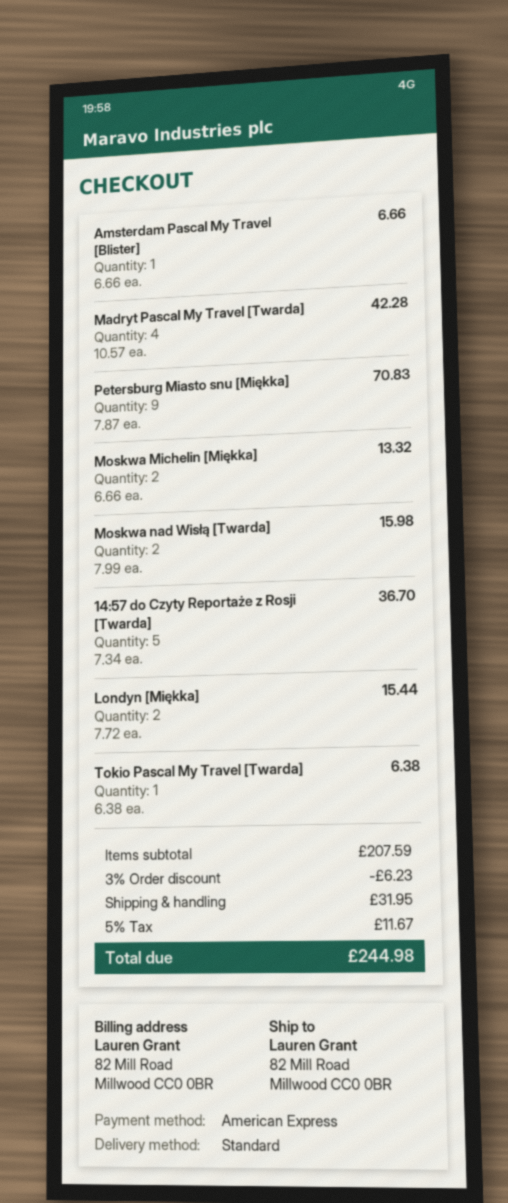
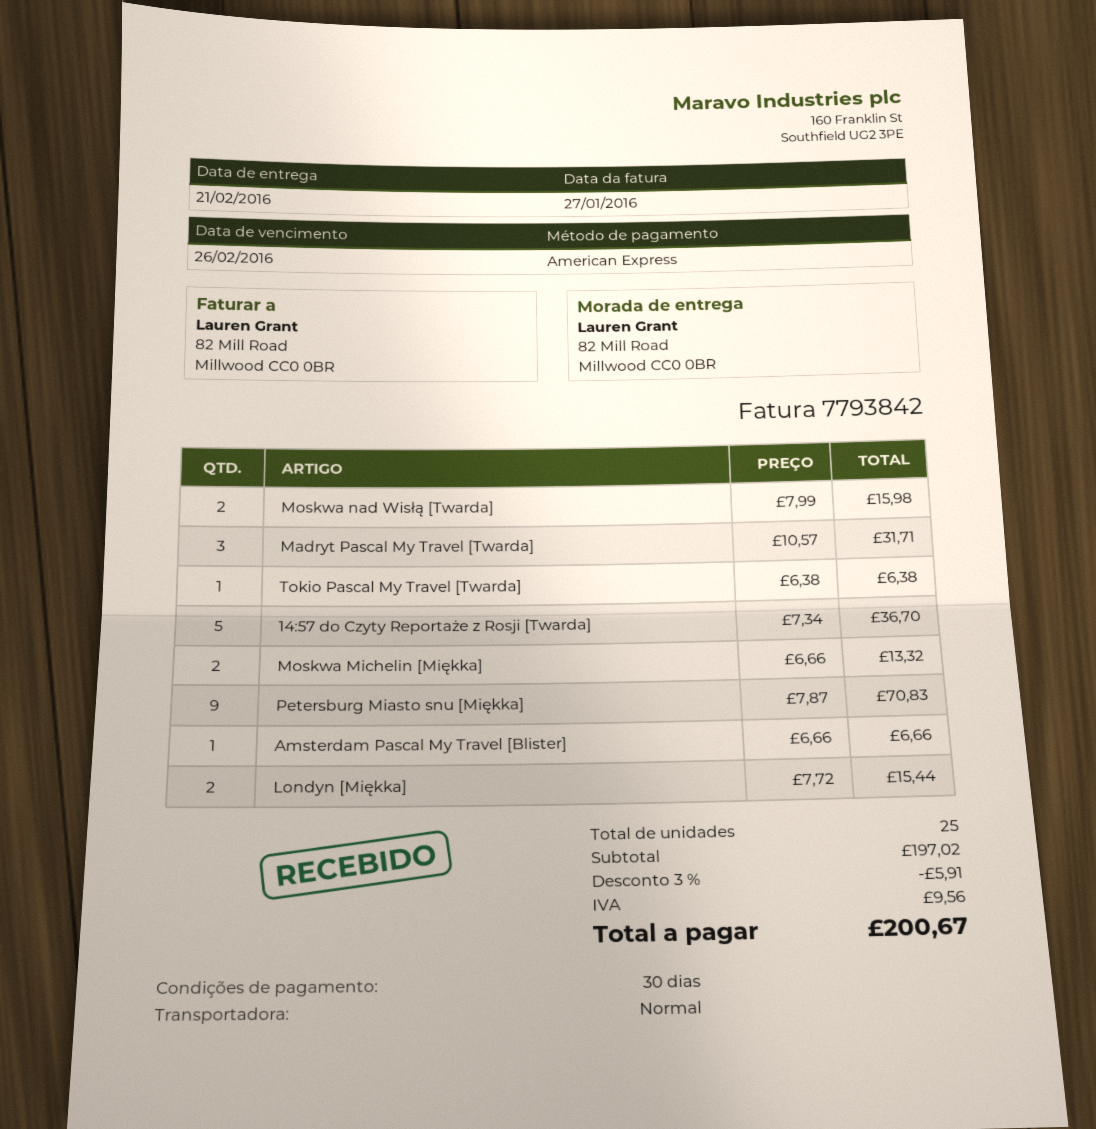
Madryt Pascal My Travel [Twarda]: 4 x 10.57 = 42.28 -> 3 x 10.57 = 31.71
subtotal: 207.59 -> 197.02
discount: 3% = 6.23 -> 3% = 5.91
shipping: 31.95 -> none
tax: 11.67 -> 9.56
total: 244.98 -> 200.67

